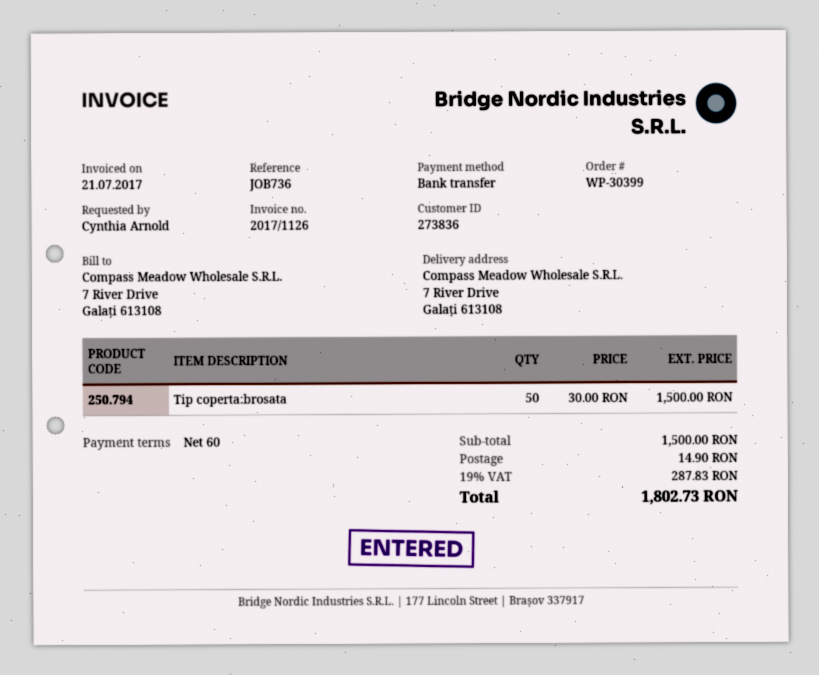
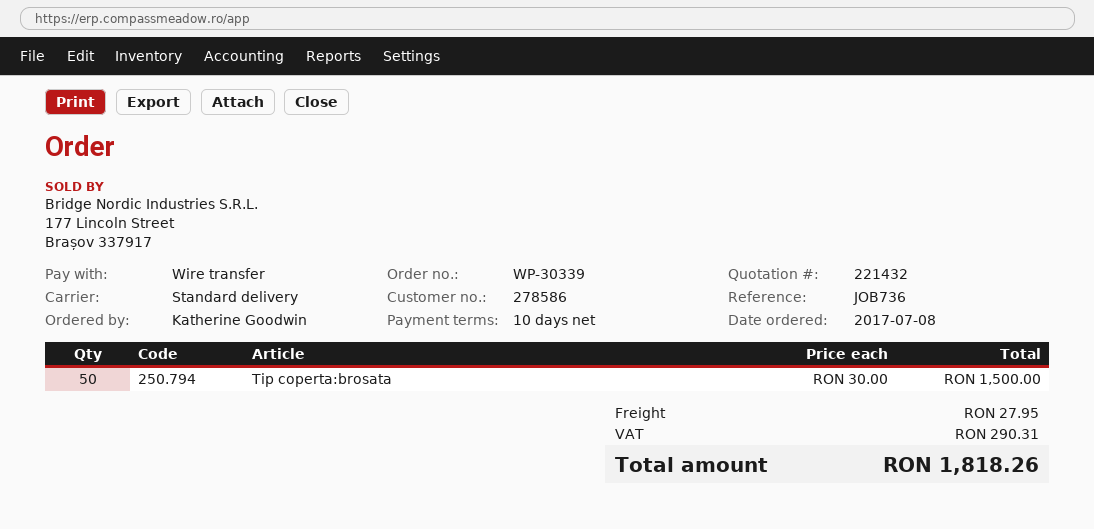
order number: WP-30399 -> WP-30339
payment terms: 60 days -> 10 days
customer number: 273836 -> 278586
ordered by: Cynthia Arnold -> Katherine Goodwin
shipping: 14.90 -> 27.95
tax: 287.83 -> 290.31
total: 1802.73 -> 1818.26

